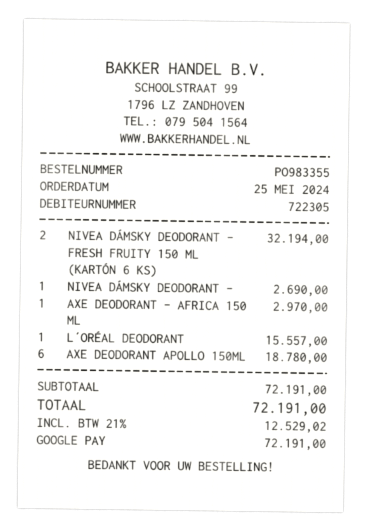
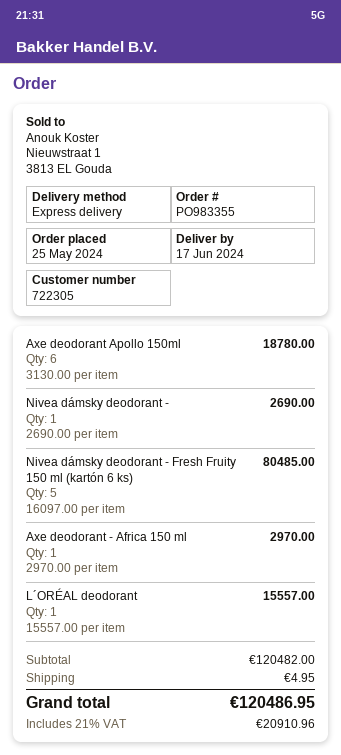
NIVEA DÁMSKY DEODORANT - FRESH FRUITY 150 ML (KARTÓN 6 KS): 2 for 32194.00 -> 5 for 80485.00
subtotal: 72191.00 -> 120482.00
shipping: none -> 4.95
tax: 21% = 12529.02 -> 21% = 20910.96
total: 72191.00 -> 120486.95

